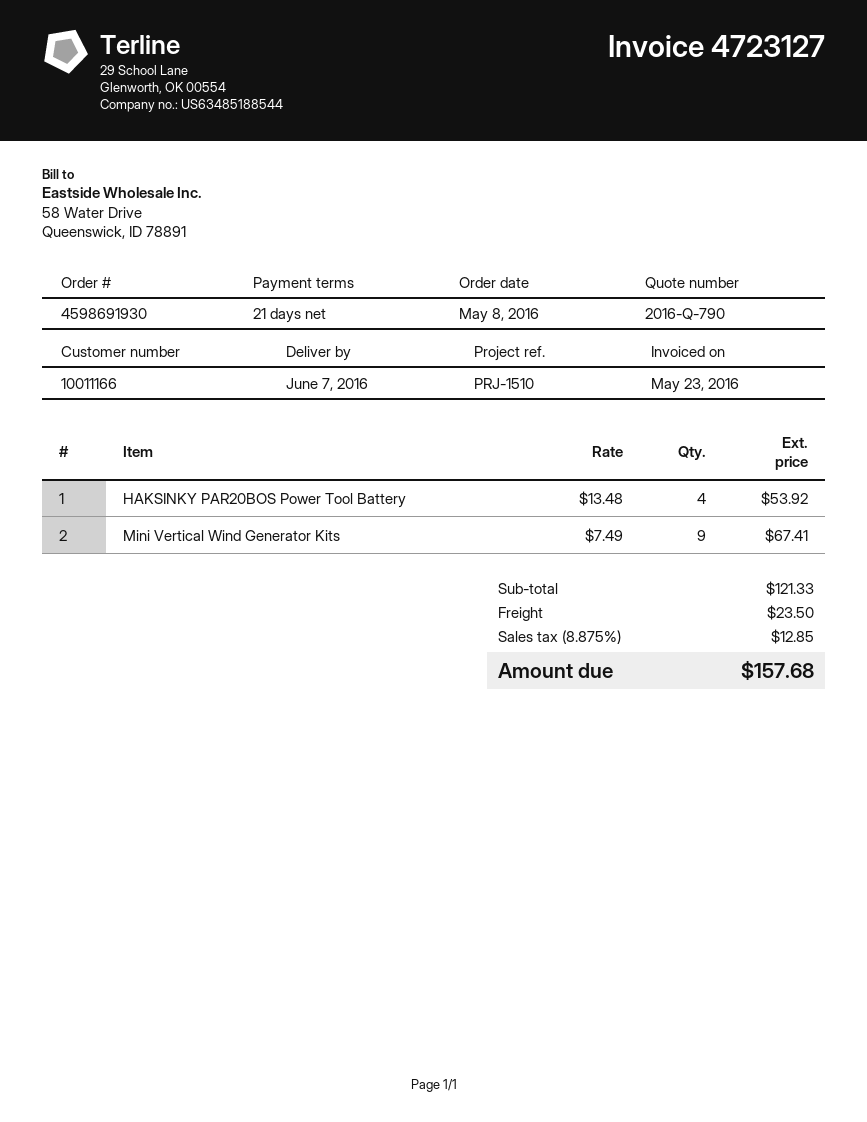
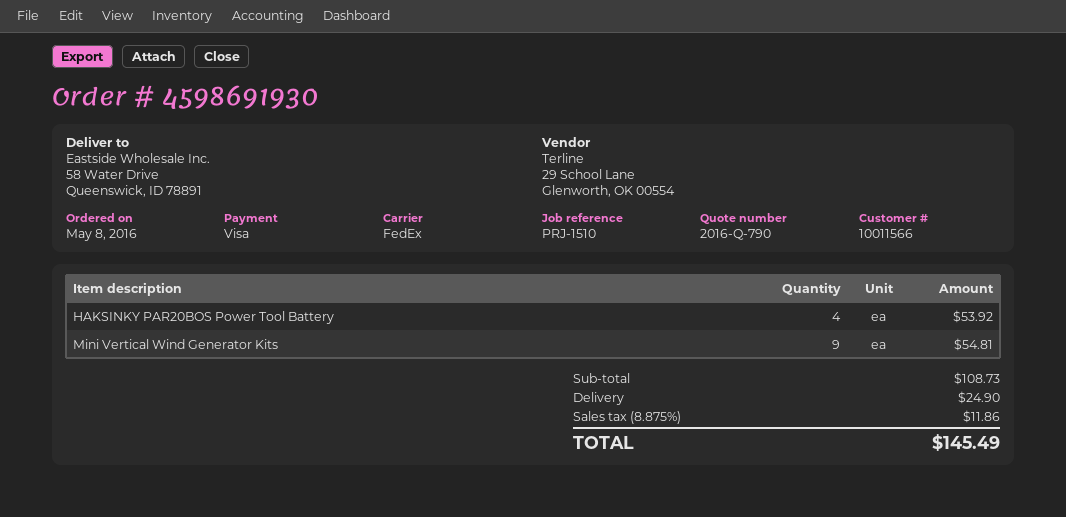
customer number: 10011166 -> 10011566
Mini Vertical Wind Generator Kits: 9 for 67.41 -> 9 for 54.81
subtotal: 121.33 -> 108.73
shipping: 23.50 -> 24.90
tax: 8.875% = 12.85 -> 8.875% = 11.86
total: 157.68 -> 145.49

